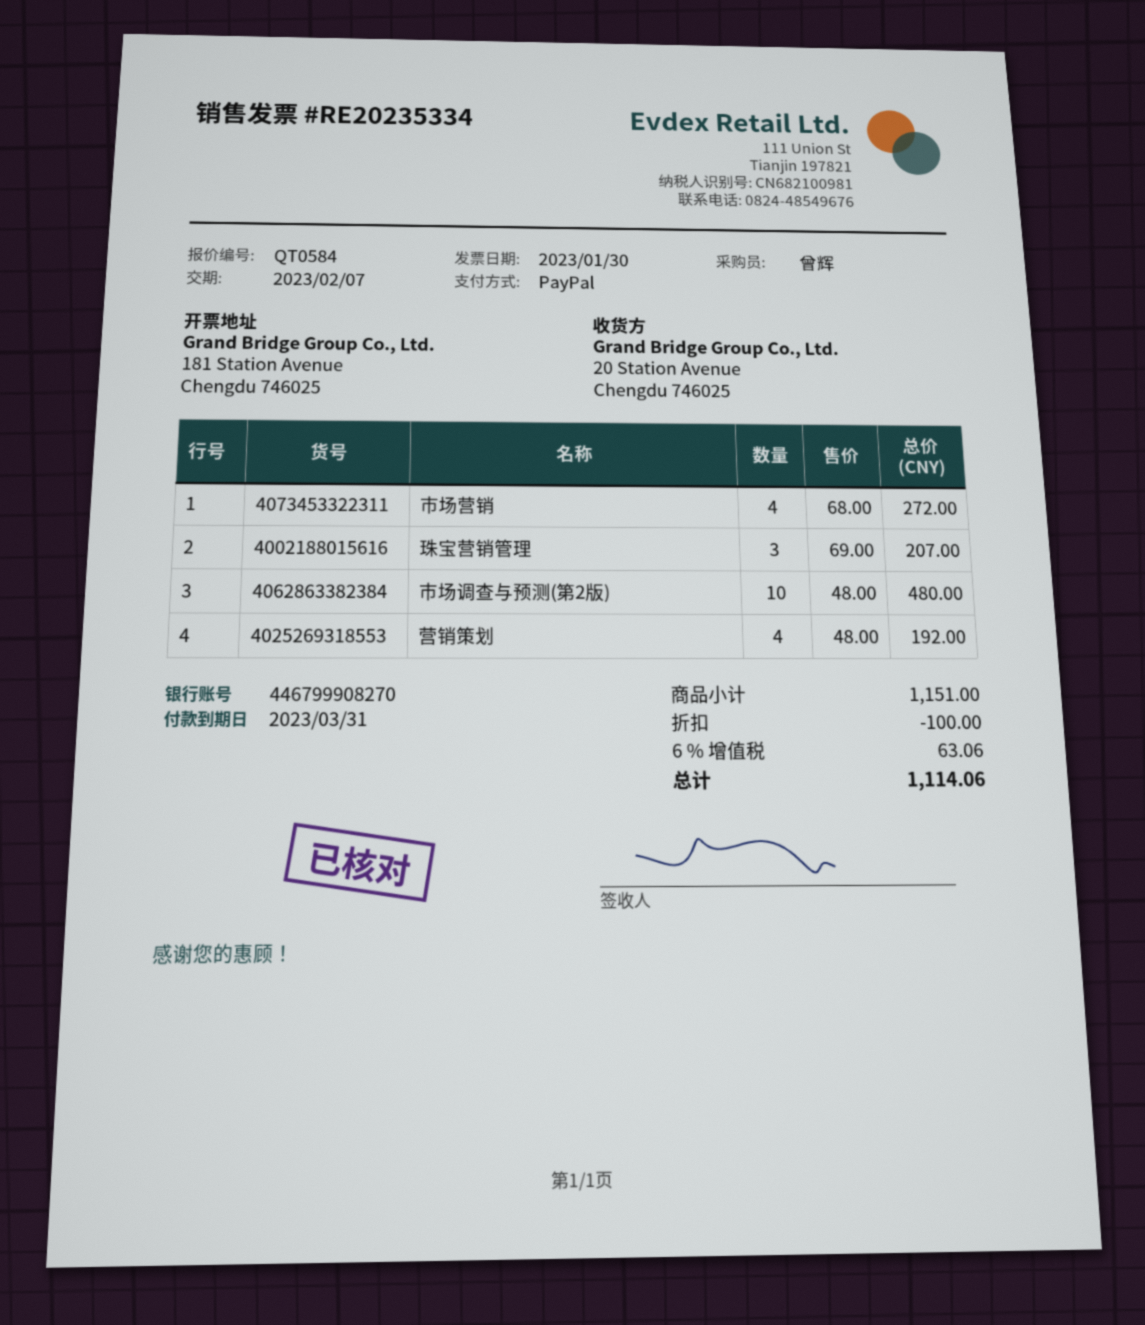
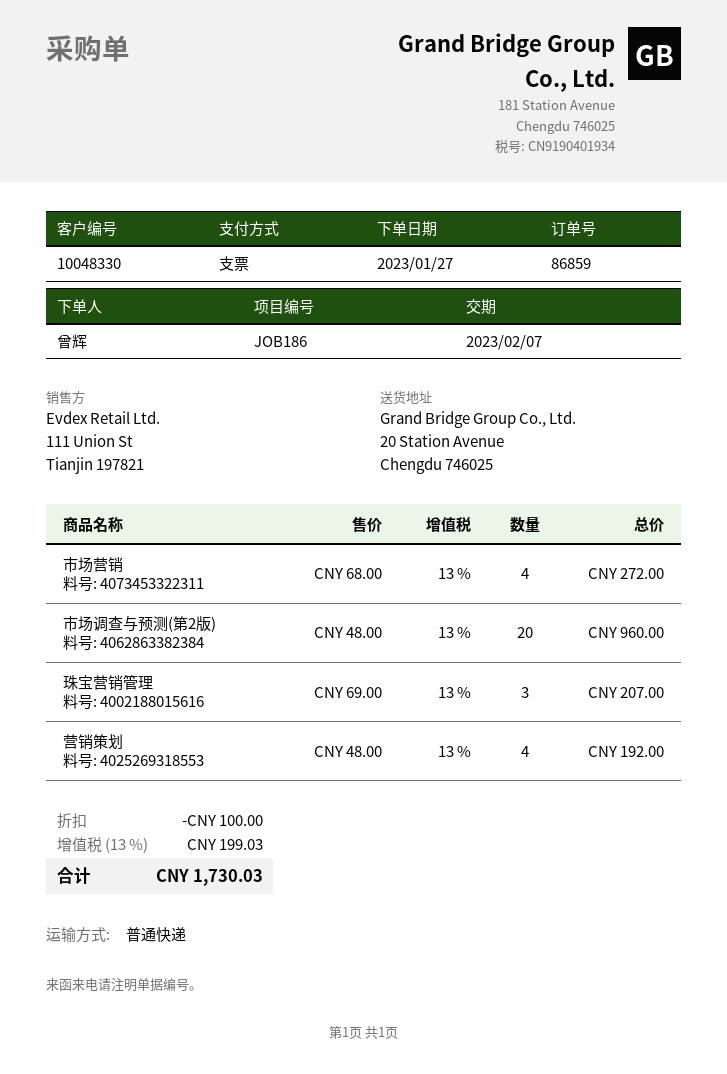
payment method: PayPal -> cheque
市场调查与预测(第2版): 10 x 48.00 = 480.00 -> 20 x 48.00 = 960.00
tax: 6% = 63.06 -> 13% = 199.03
total: 1114.06 -> 1730.03

